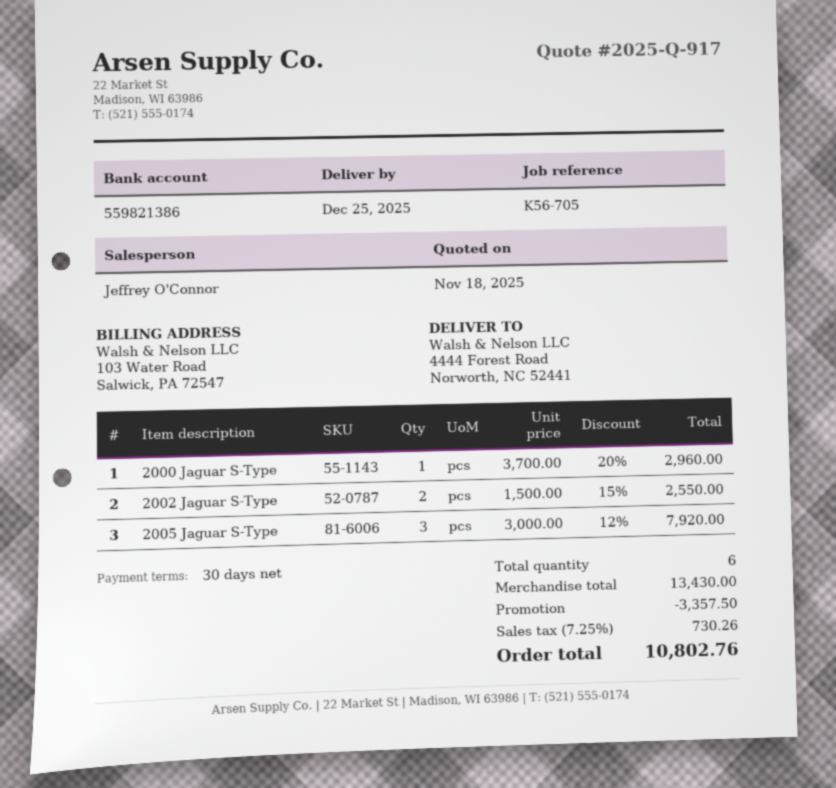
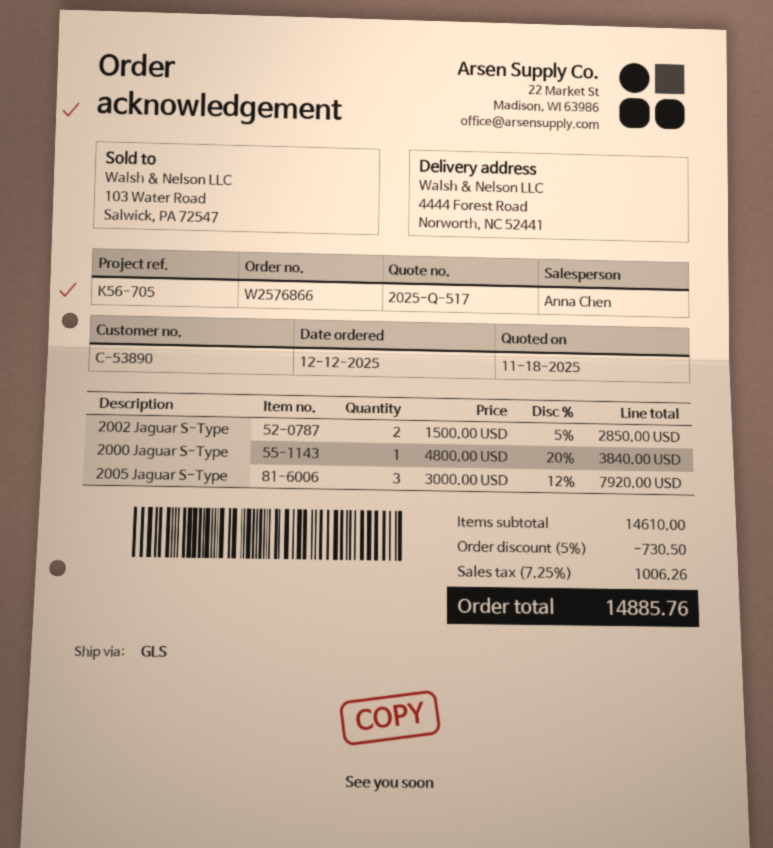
quote number: 2025-Q-917 -> 2025-Q-517
sales rep: Jeffrey O'Connor -> Anna Chen
2000 Jaguar S-Type: 1 x 3700.00 - 20% = 2960.00 -> 1 x 4800.00 - 20% = 3840.00
2002 Jaguar S-Type: 2 x 1500.00 - 15% = 2550.00 -> 2 x 1500.00 - 5% = 2850.00
subtotal: 13430.00 -> 14610.00
discount: 3357.50 -> 730.50
tax: 7.25% = 730.26 -> 7.25% = 1006.26
total: 10802.76 -> 14885.76

